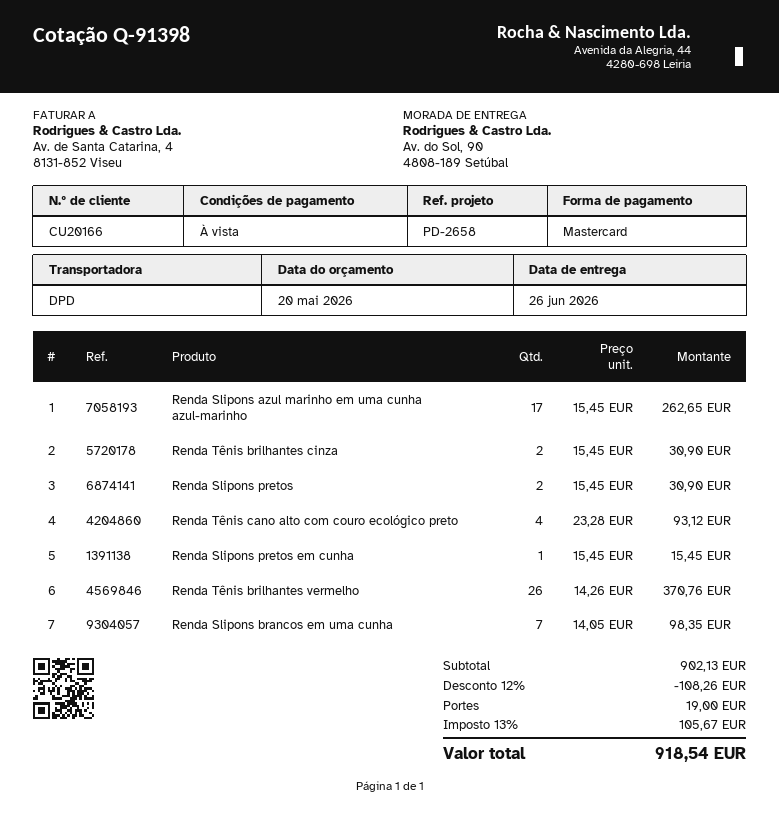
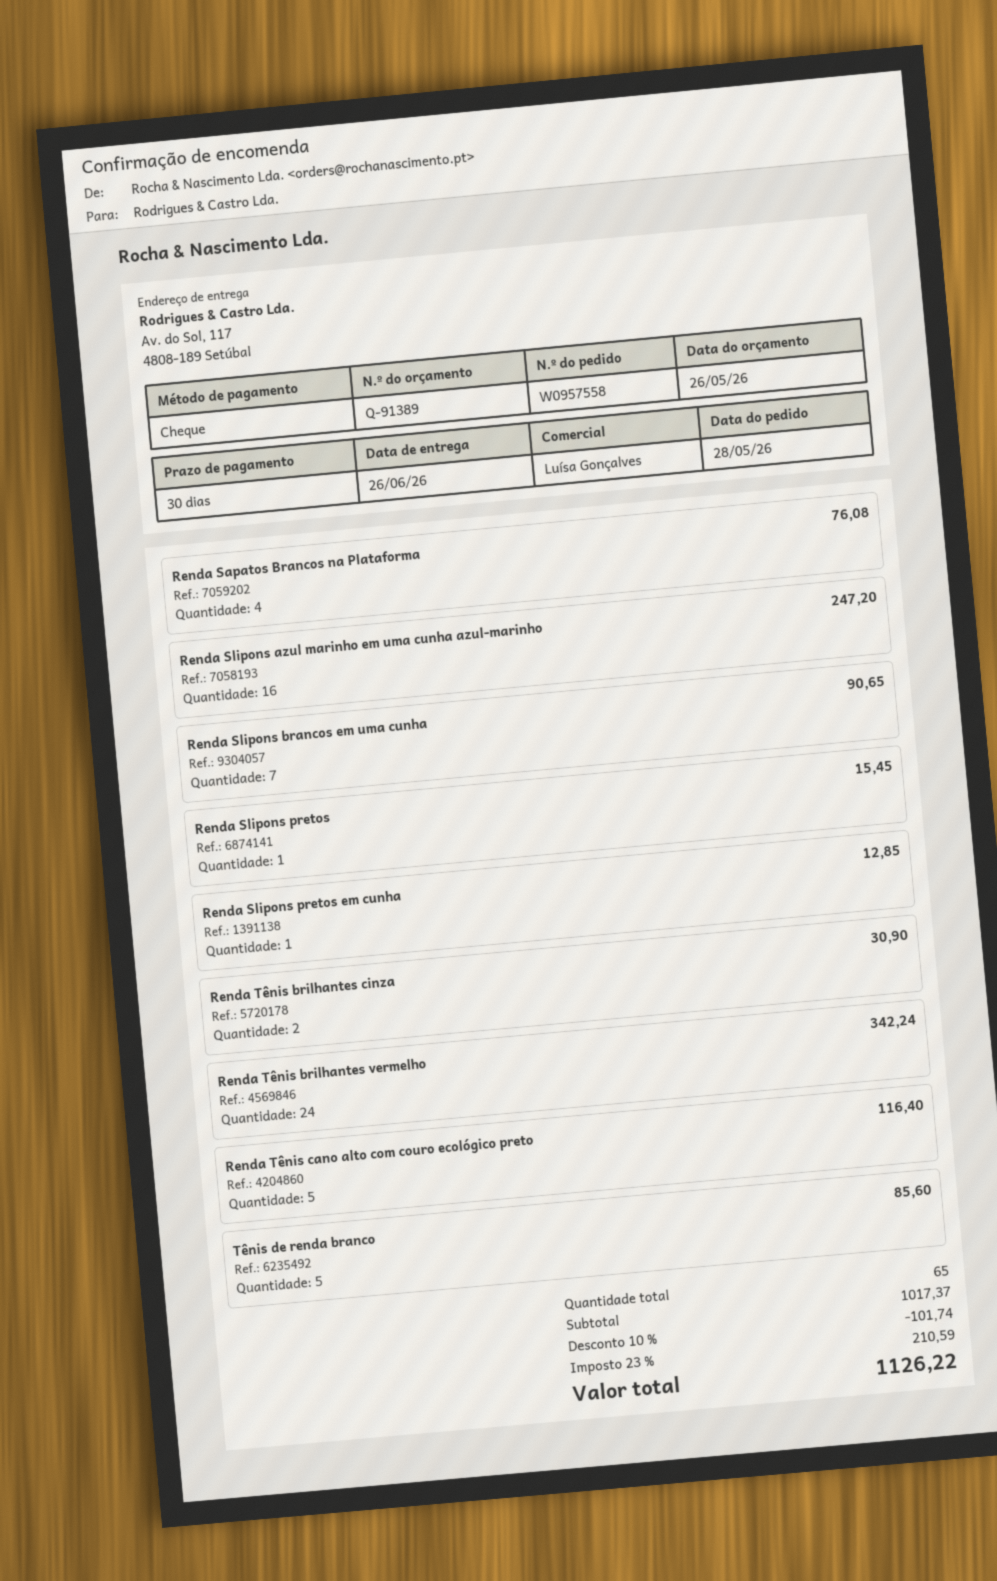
quote number: Q-91398 -> Q-91389
quote date: 2026-05-20 -> 2026-05-26
payment terms: on receipt -> 30 days
payment method: Mastercard -> cheque
ship to: Av. do Sol, 90, 4808-189 Setúbal -> Av. do Sol, 117, 4808-189 Setúbal
Renda Slipons azul marinho em uma cunha azul-marinho: 17 for 262.65 -> 16 for 247.20
Renda Slipons pretos: 2 for 30.90 -> 1 for 15.45
Renda Tênis cano alto com couro ecológico preto: 4 for 93.12 -> 5 for 116.40
Renda Slipons pretos em cunha: 1 for 15.45 -> 1 for 12.85
Renda Tênis brilhantes vermelho: 26 for 370.76 -> 24 for 342.24
Renda Slipons brancos em uma cunha: 7 for 98.35 -> 7 for 90.65
Renda Sapatos Brancos na Plataforma: none -> 4 for 76.08
Tênis de renda branco: none -> 5 for 85.60
subtotal: 902.13 -> 1017.37
discount: 12% = 108.26 -> 10% = 101.74
shipping: 19.00 -> none
tax: 13% = 105.67 -> 23% = 210.59
total: 918.54 -> 1126.22

